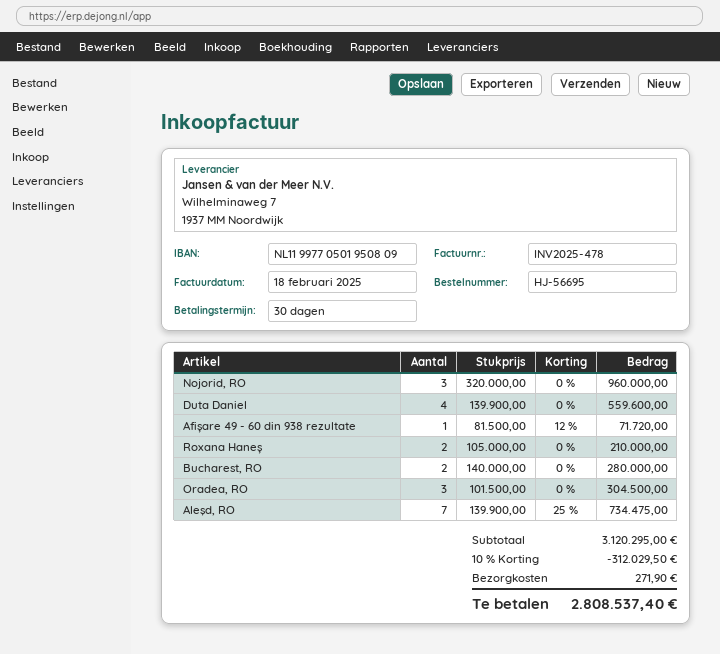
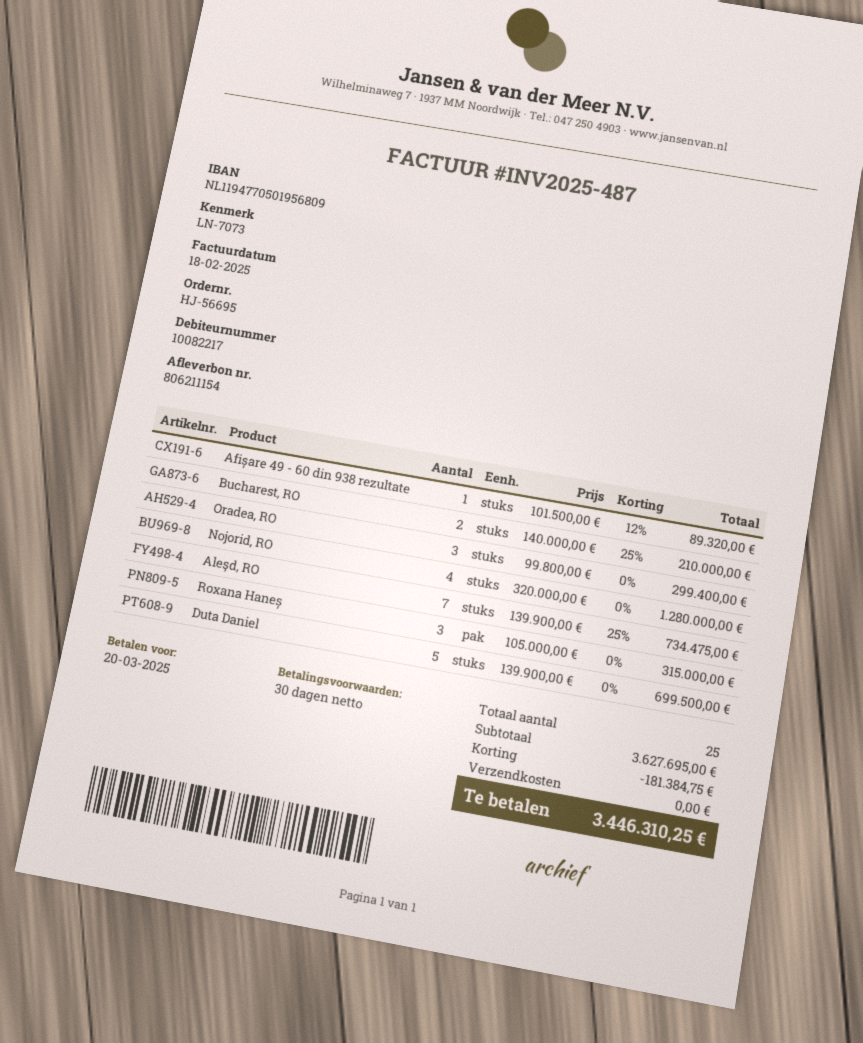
invoice number: INV2025-478 -> INV2025-487
bank account: NL1199770501950809 -> NL1194770501956809
Nojorid, RO: 3 x 320000.00 = 960000.00 -> 4 x 320000.00 = 1280000.00
Duta Daniel: 4 x 139900.00 = 559600.00 -> 5 x 139900.00 = 699500.00
Afișare 49 - 60 din 938 rezultate: 1 x 81500.00 - 12% = 71720.00 -> 1 x 101500.00 - 12% = 89320.00
Roxana Haneș: 2 x 105000.00 = 210000.00 -> 3 x 105000.00 = 315000.00
Bucharest, RO: 2 x 140000.00 = 280000.00 -> 2 x 140000.00 - 25% = 210000.00
Oradea, RO: 3 x 101500.00 = 304500.00 -> 3 x 99800.00 = 299400.00
subtotal: 3120295.00 -> 3627695.00
discount: 312029.50 -> 181384.75
shipping: 271.90 -> 0.00
total: 2808537.40 -> 3446310.25

